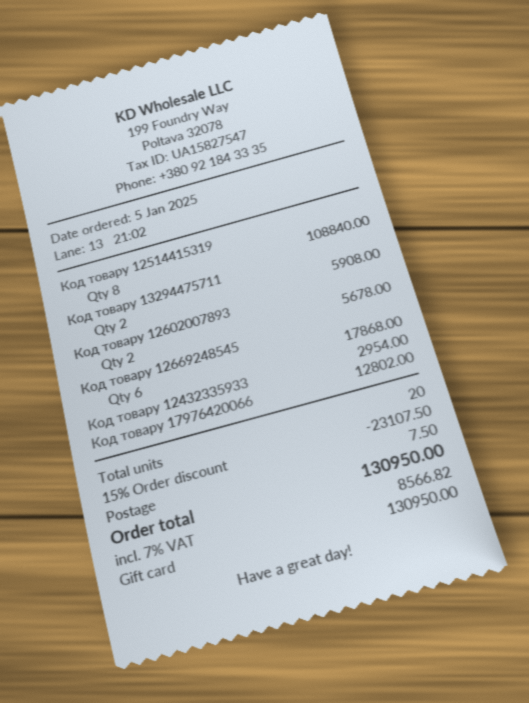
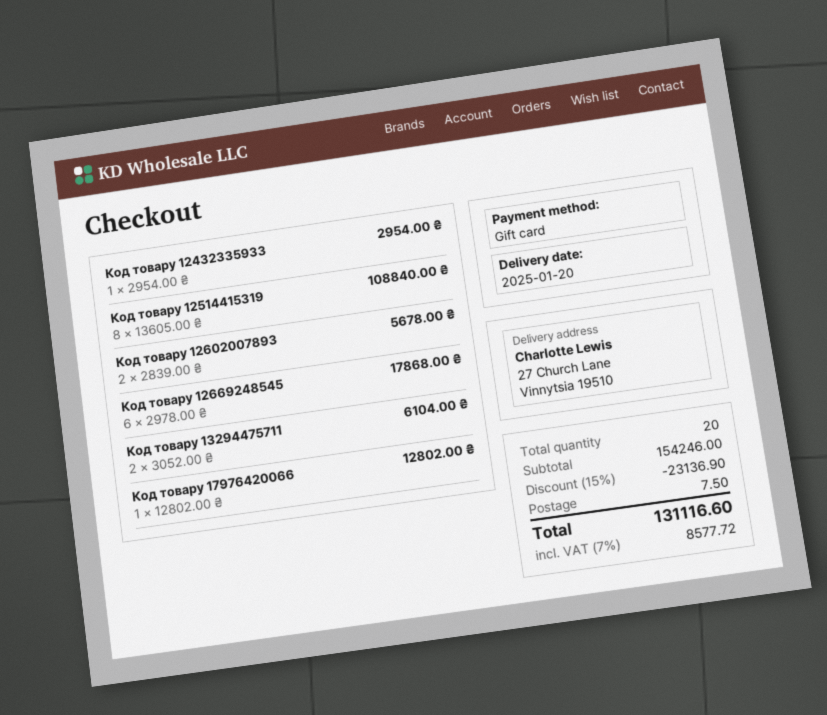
Код товару 13294475711: 2 for 5908.00 -> 2 for 6104.00
discount: 15% = 23107.50 -> 15% = 23136.90
tax: 7% = 8566.82 -> 7% = 8577.72
total: 130950.00 -> 131116.60

